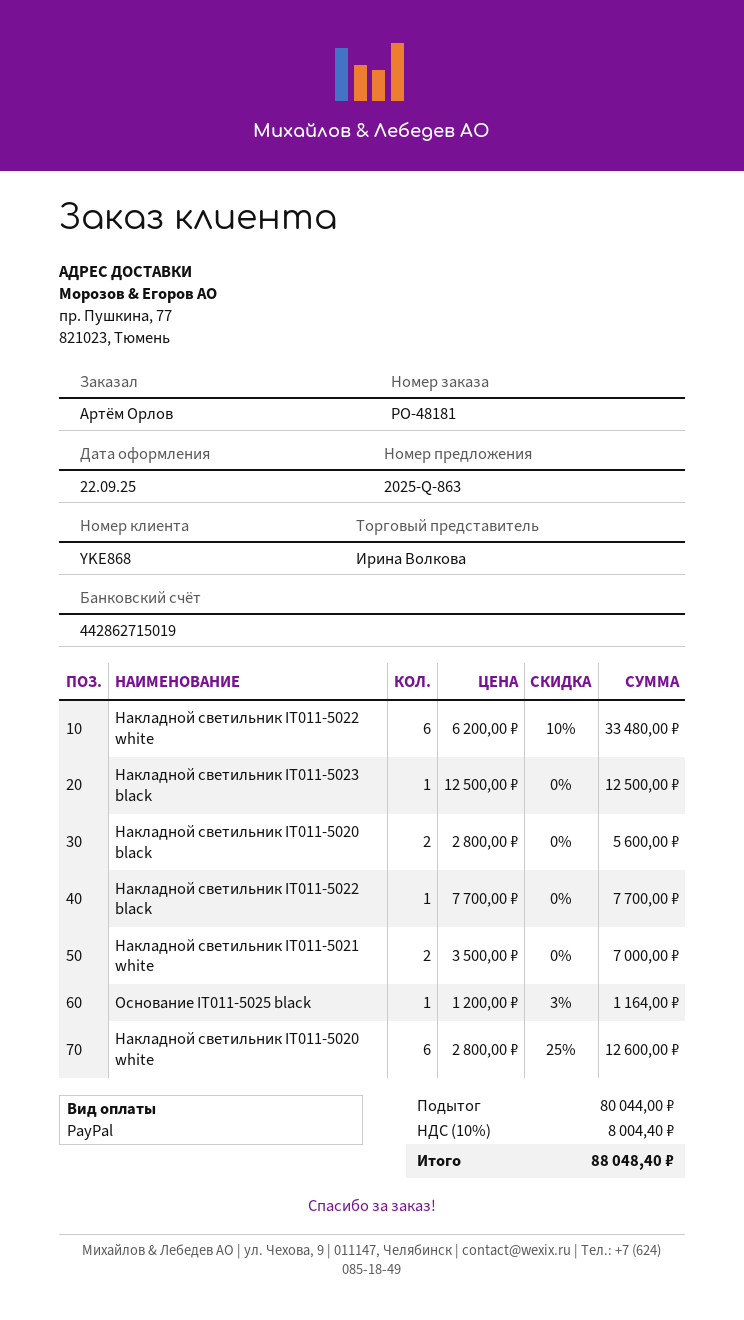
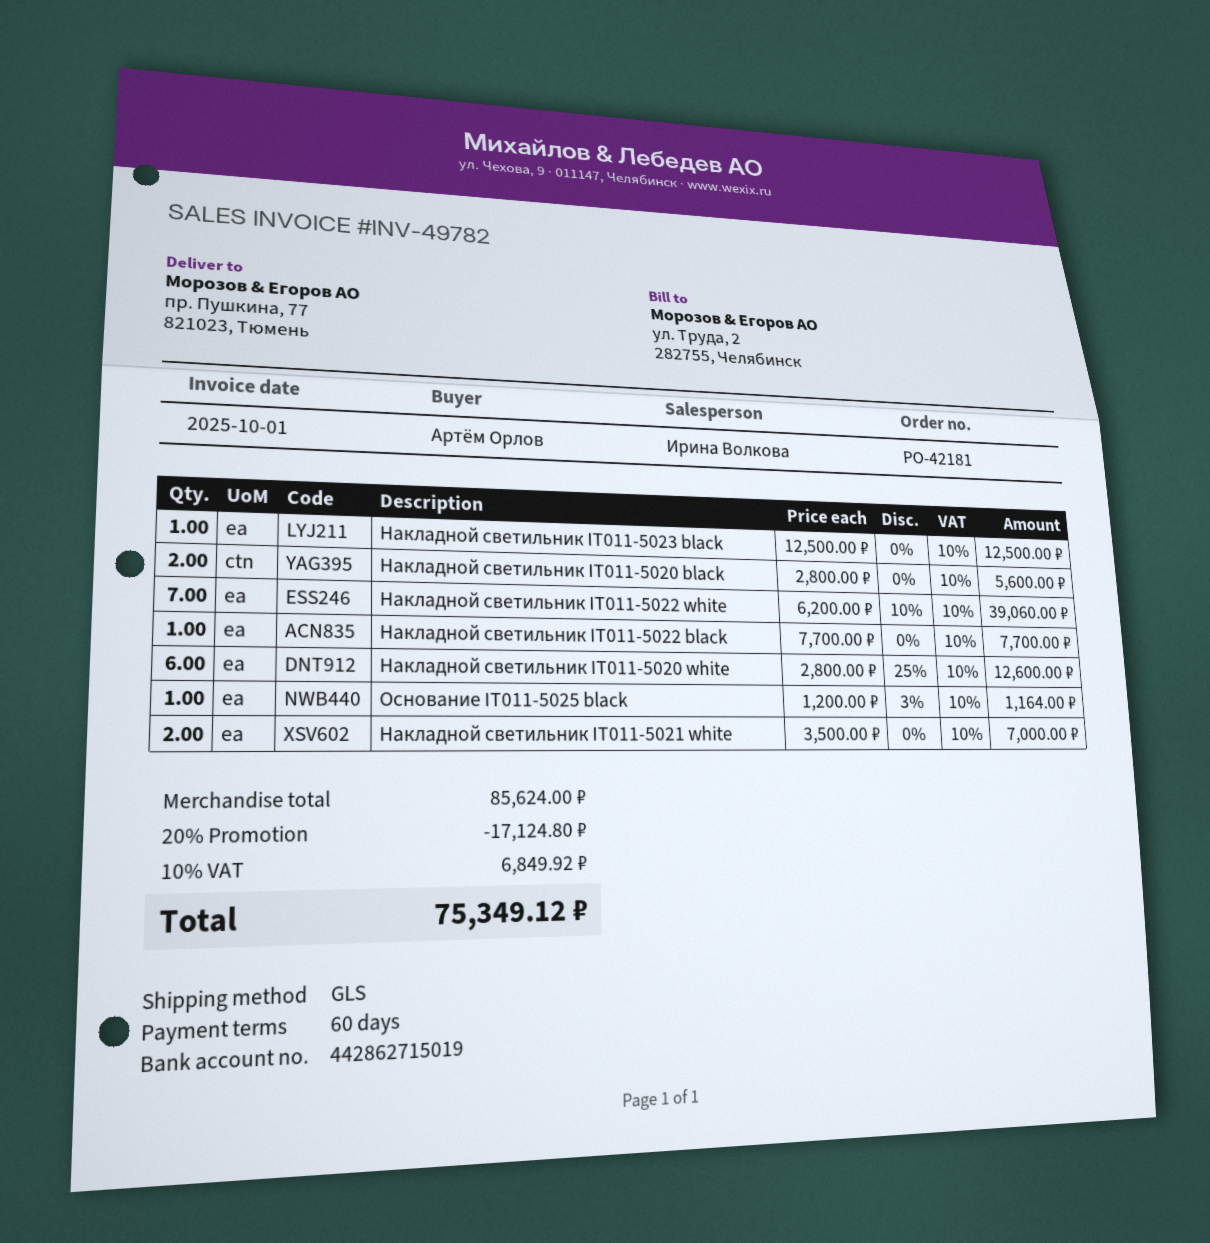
order number: PO-48181 -> PO-42181
Накладной светильник IT011-5022 white: 6 x 6200.00 - 10% = 33480.00 -> 7 x 6200.00 - 10% = 39060.00
subtotal: 80044.00 -> 85624.00
discount: none -> 20% = 17124.80
tax: 10% = 8004.40 -> 10% = 6849.92
total: 88048.40 -> 75349.12

